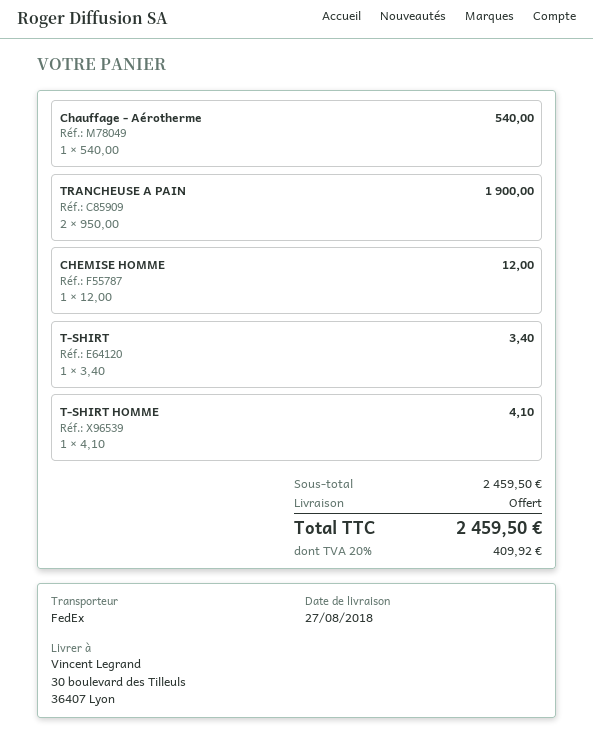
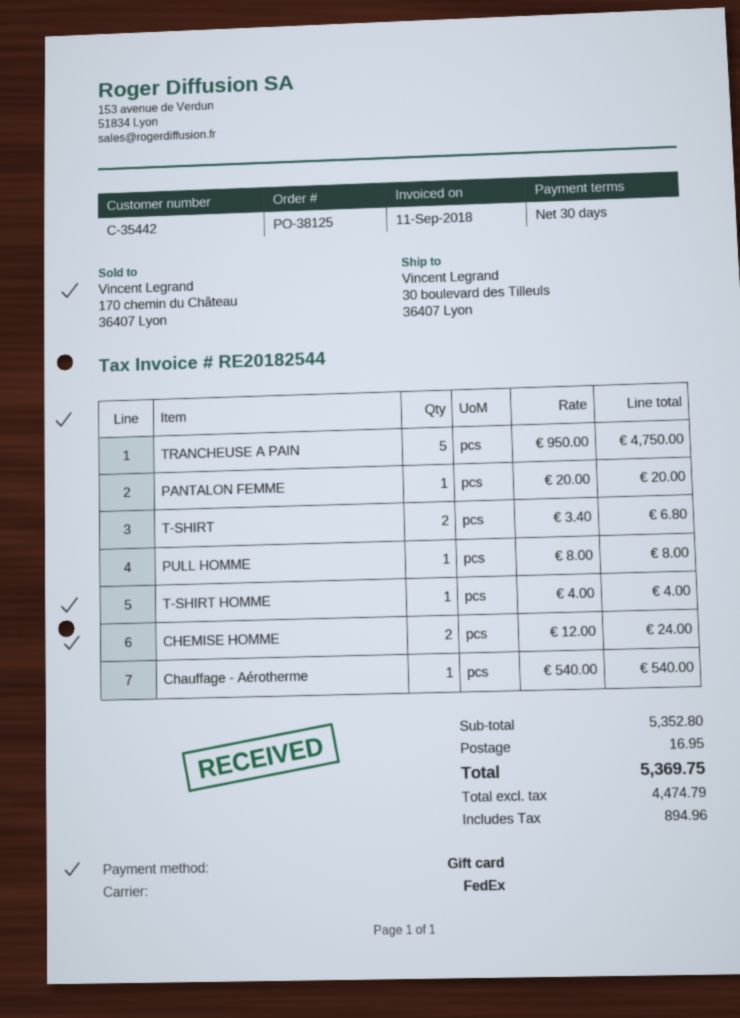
TRANCHEUSE A PAIN: 2 x 950.00 = 1900.00 -> 5 x 950.00 = 4750.00
CHEMISE HOMME: 1 x 12.00 = 12.00 -> 2 x 12.00 = 24.00
T-SHIRT: 1 x 3.40 = 3.40 -> 2 x 3.40 = 6.80
T-SHIRT HOMME: 1 x 4.10 = 4.10 -> 1 x 4.00 = 4.00
PANTALON FEMME: none -> 1 x 20.00 = 20.00
PULL HOMME: none -> 1 x 8.00 = 8.00
subtotal: 2459.50 -> 5352.80
shipping: 0.00 -> 16.95
tax: 409.92 -> 894.96
total: 2459.50 -> 5369.75

